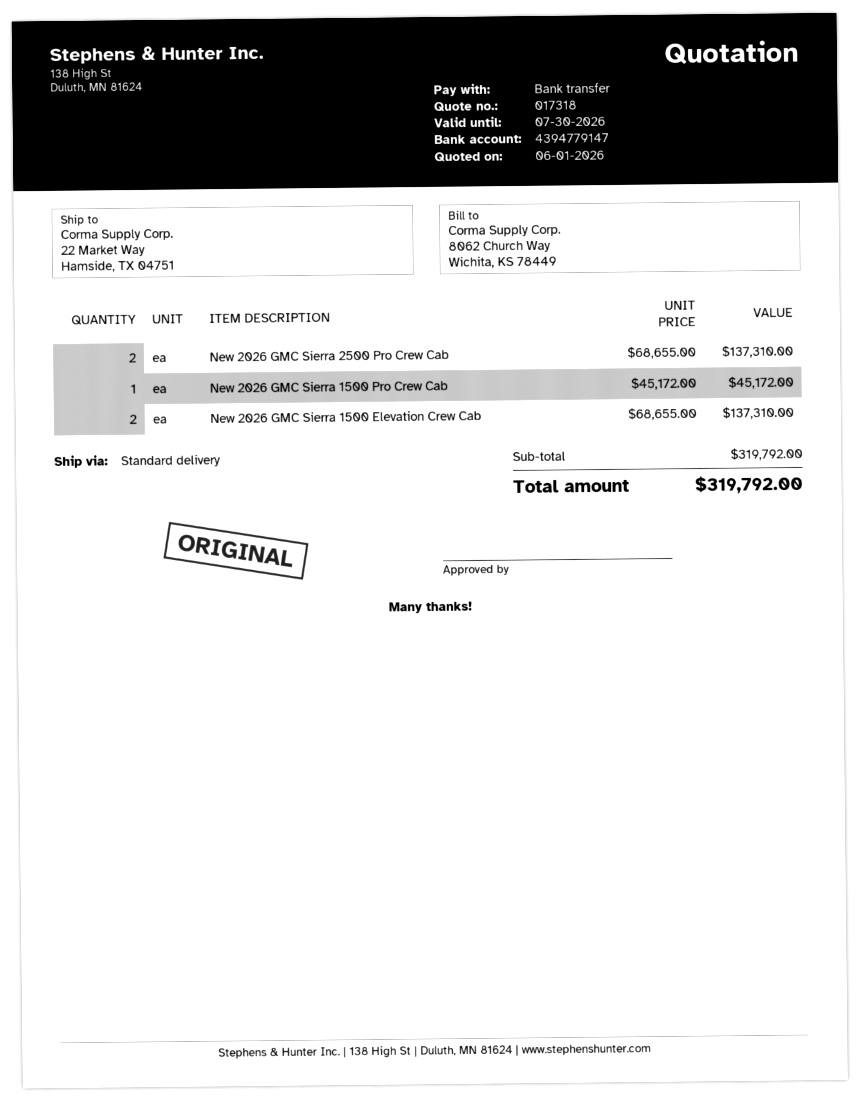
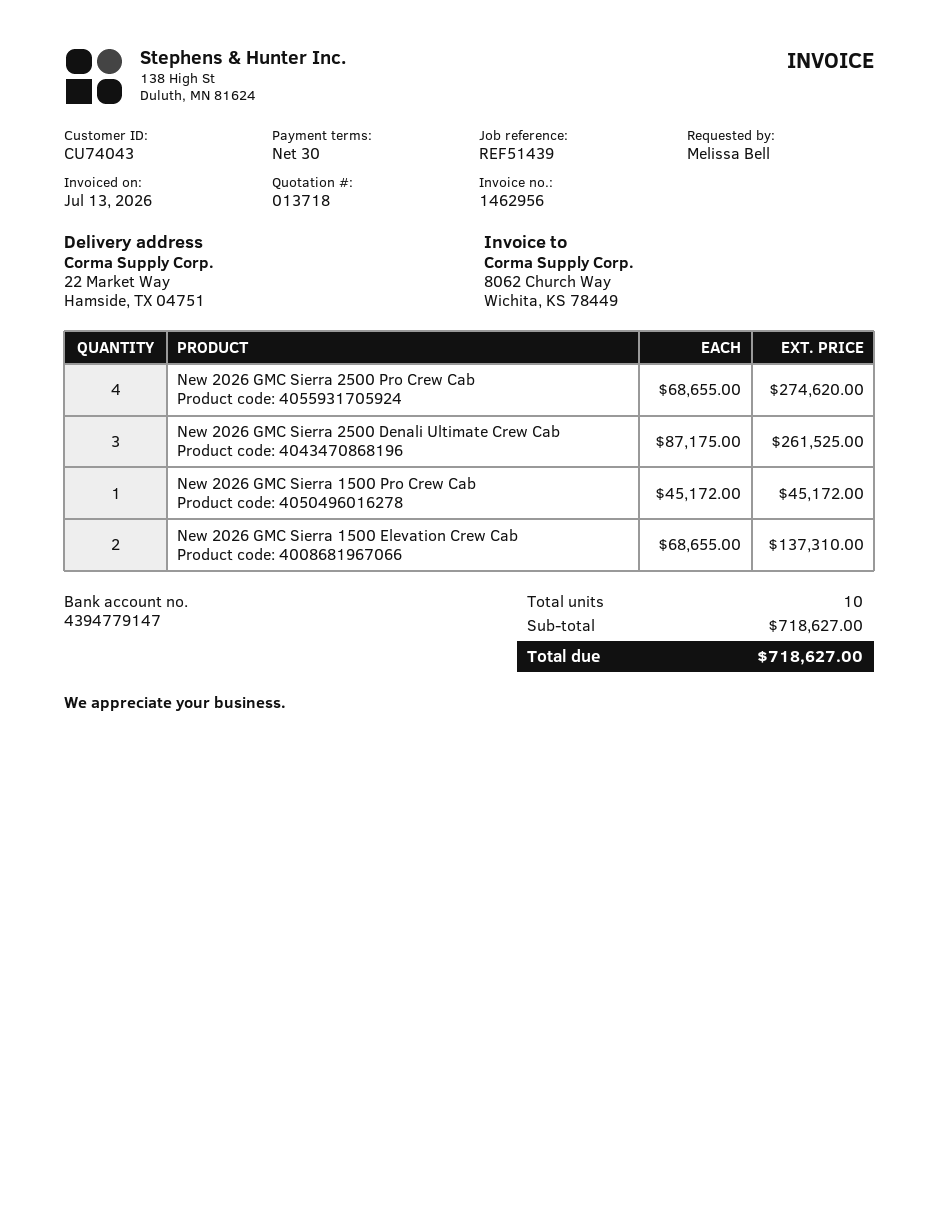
quote number: 017318 -> 013718
New 2026 GMC Sierra 2500 Pro Crew Cab: 2 x 68655.00 = 137310.00 -> 4 x 68655.00 = 274620.00
New 2026 GMC Sierra 2500 Denali Ultimate Crew Cab: none -> 3 x 87175.00 = 261525.00
subtotal: 319792.00 -> 718627.00
total: 319792.00 -> 718627.00

